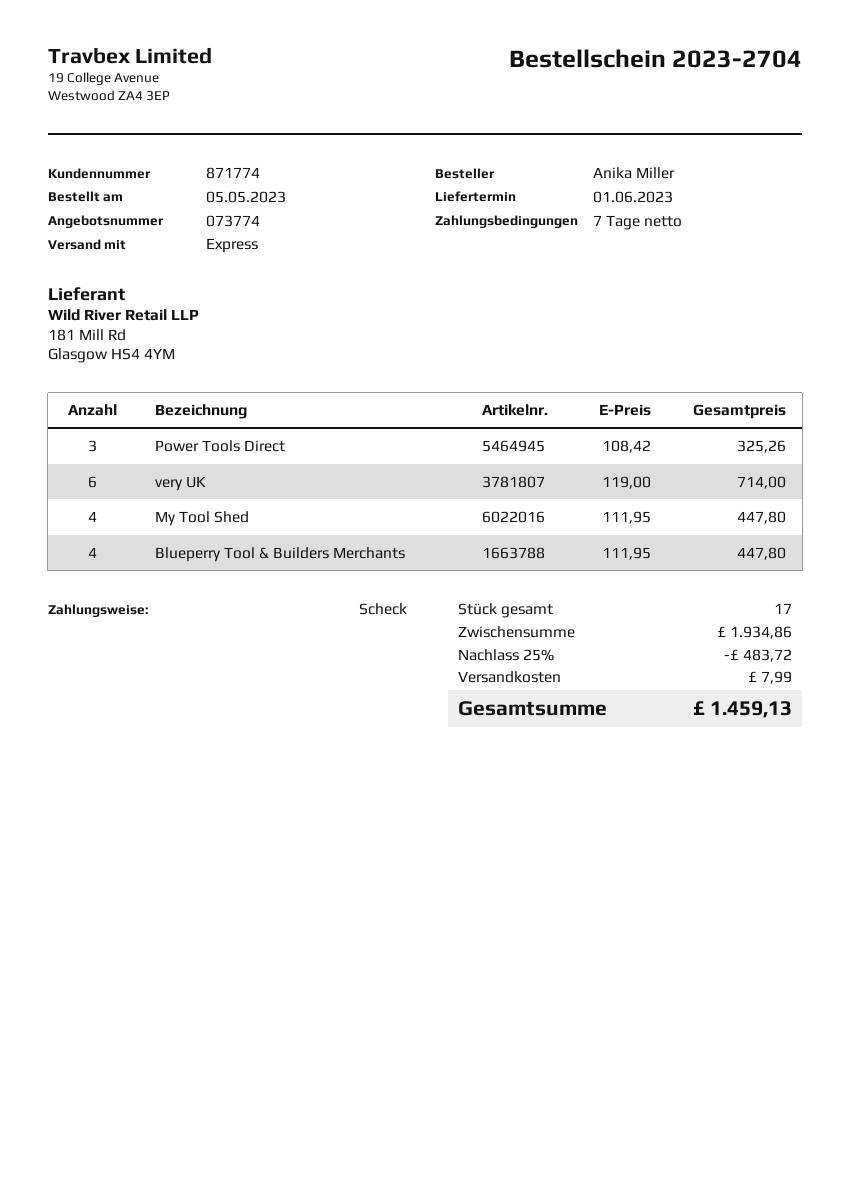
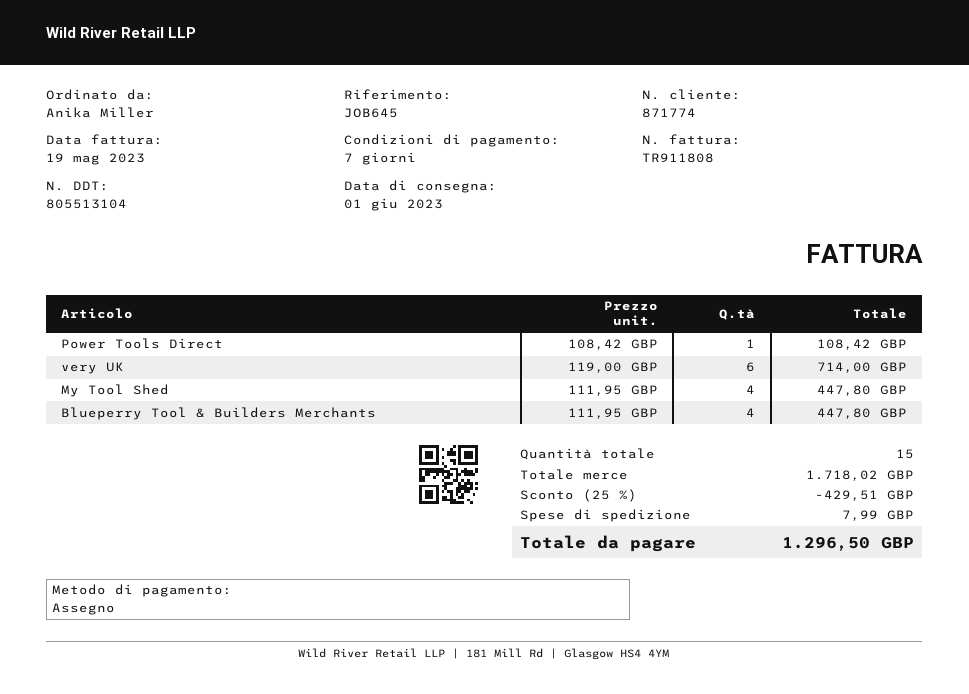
Power Tools Direct: 3 x 108.42 = 325.26 -> 1 x 108.42 = 108.42
total quantity: 17 -> 15
subtotal: 1934.86 -> 1718.02
discount: 25% = 483.72 -> 25% = 429.51
total: 1459.13 -> 1296.50

